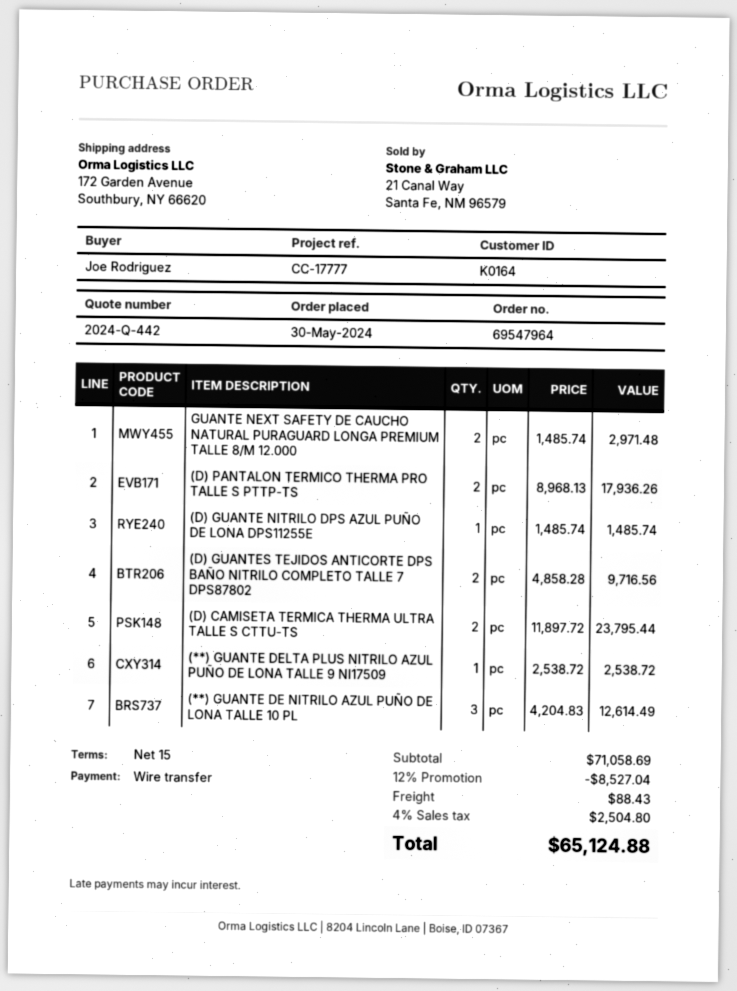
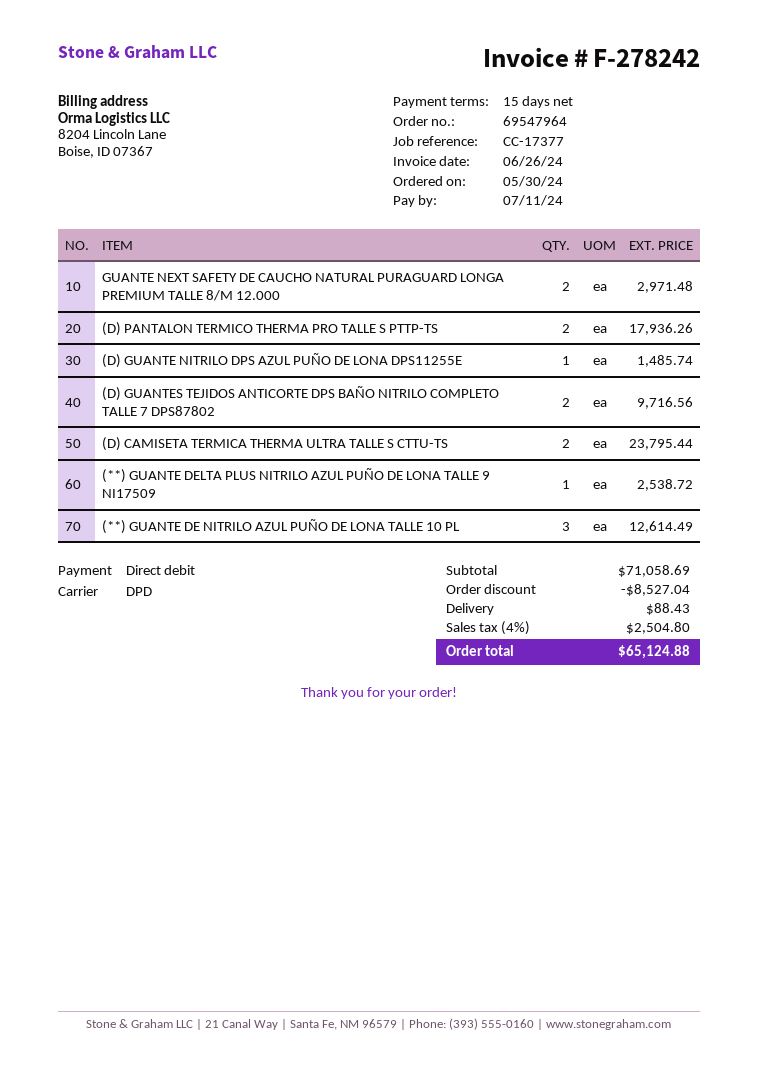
reference: CC-17777 -> CC-17377
payment method: bank transfer -> direct debit

